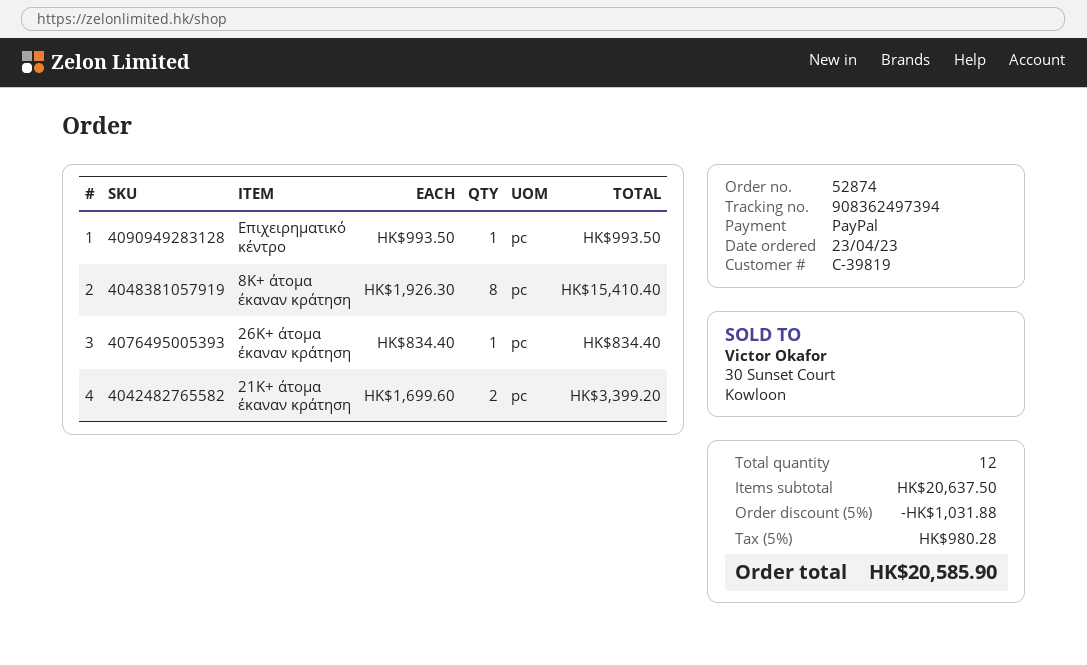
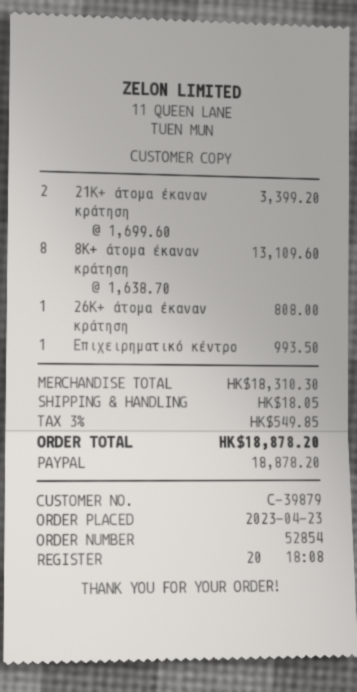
order number: 52874 -> 52854
customer number: C-39819 -> C-39879
8K+ άτομα έκαναν κράτηση: 8 x 1926.30 = 15410.40 -> 8 x 1638.70 = 13109.60
26K+ άτομα έκαναν κράτηση: 1 x 834.40 = 834.40 -> 1 x 808.00 = 808.00
subtotal: 20637.50 -> 18310.30
discount: 5% = 1031.88 -> none
shipping: none -> 18.05
tax: 5% = 980.28 -> 3% = 549.85
total: 20585.90 -> 18878.20

